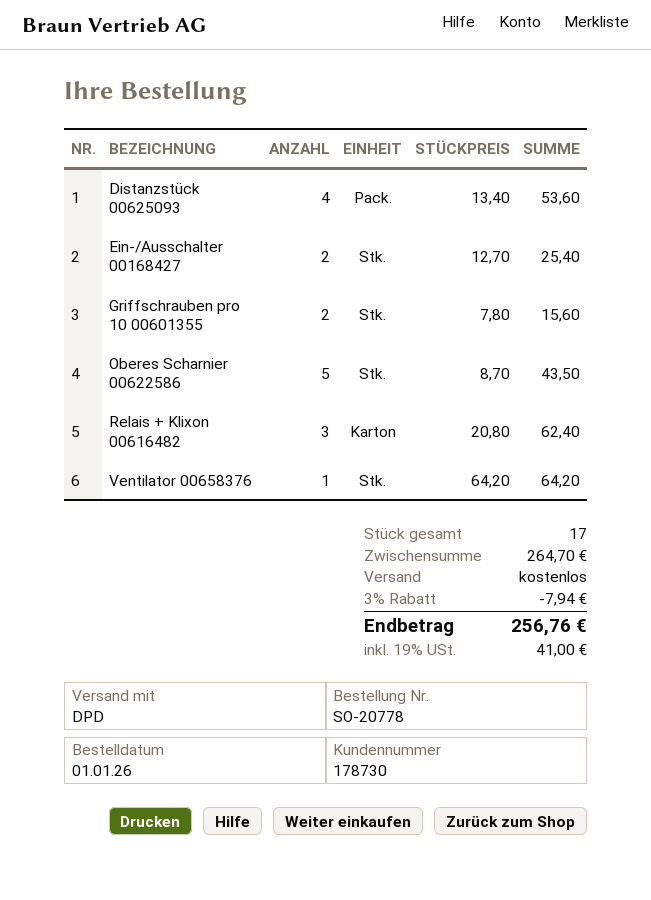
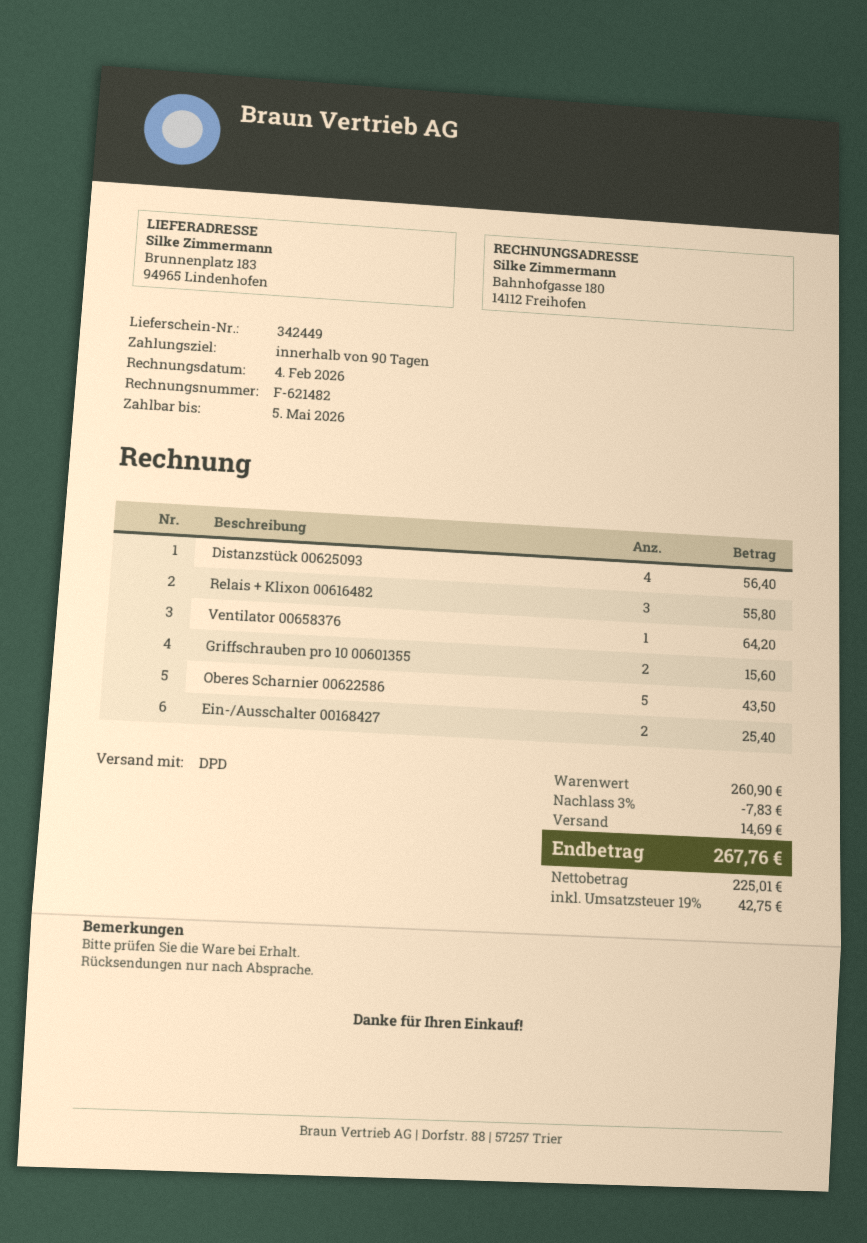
Distanzstück 00625093: 4 for 53.60 -> 4 for 56.40
Relais + Klixon 00616482: 3 for 62.40 -> 3 for 55.80
subtotal: 264.70 -> 260.90
discount: 3% = 7.94 -> 3% = 7.83
shipping: 0.00 -> 14.69
tax: 19% = 41.00 -> 19% = 42.75
total: 256.76 -> 267.76

